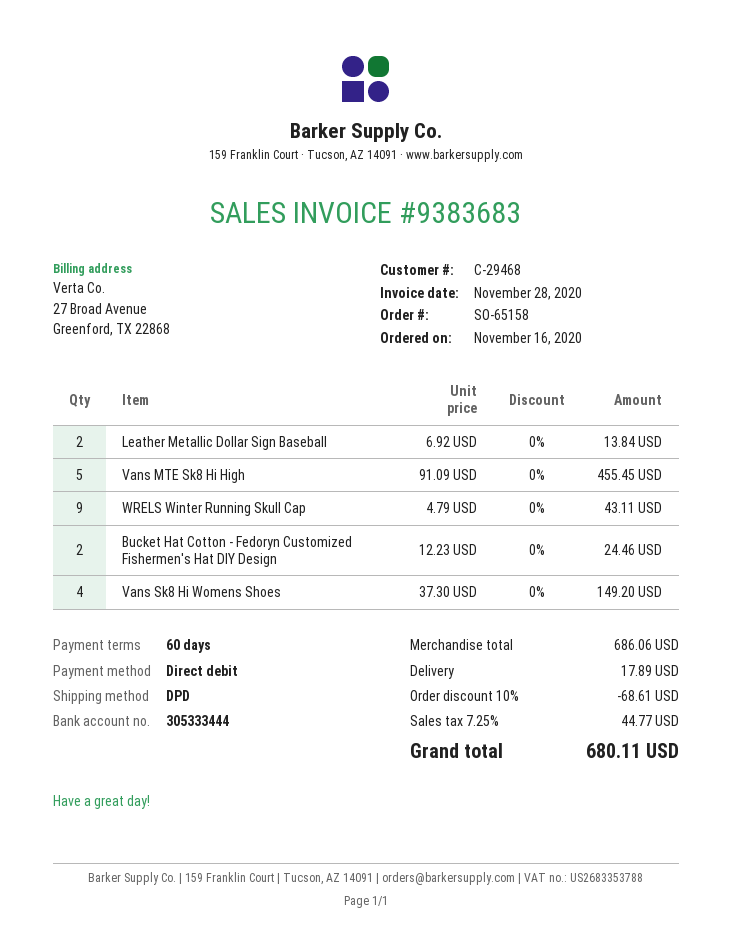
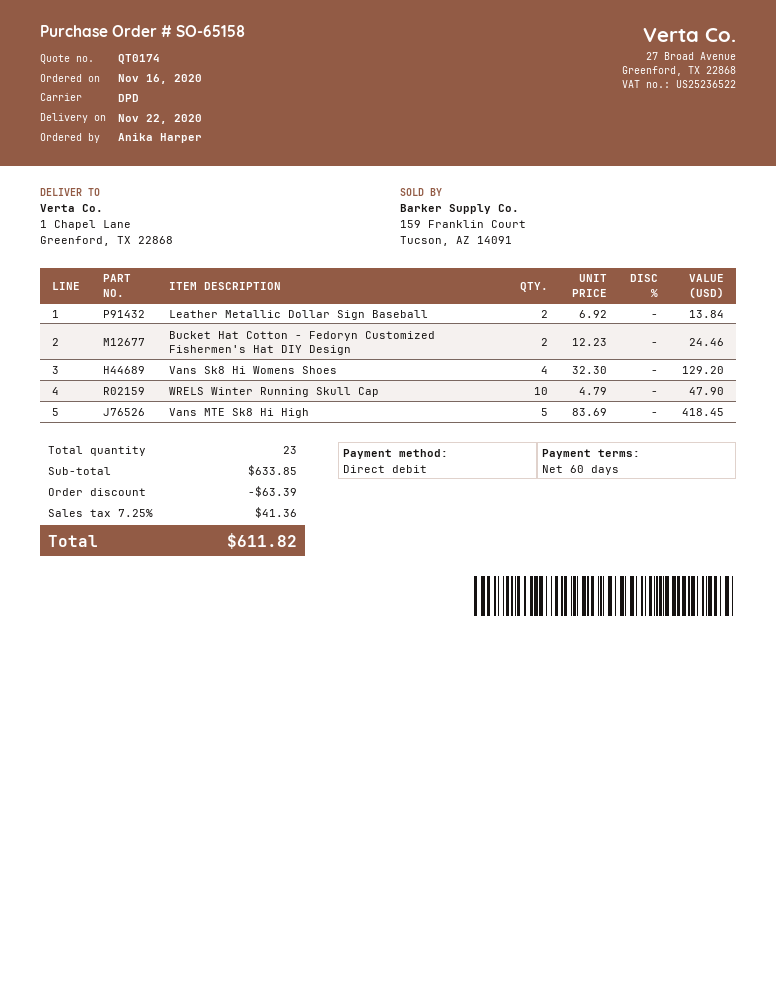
Vans MTE Sk8 Hi High: 5 x 91.09 = 455.45 -> 5 x 83.69 = 418.45
WRELS Winter Running Skull Cap: 9 x 4.79 = 43.11 -> 10 x 4.79 = 47.90
Vans Sk8 Hi Womens Shoes: 4 x 37.30 = 149.20 -> 4 x 32.30 = 129.20
subtotal: 686.06 -> 633.85
discount: 68.61 -> 63.39
shipping: 17.89 -> none
tax: 7.25% = 44.77 -> 7.25% = 41.36
total: 680.11 -> 611.82

